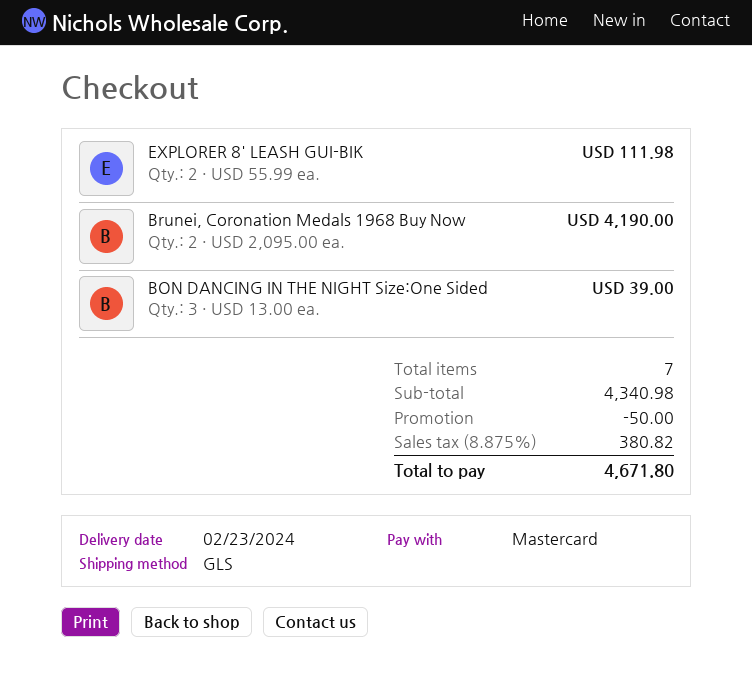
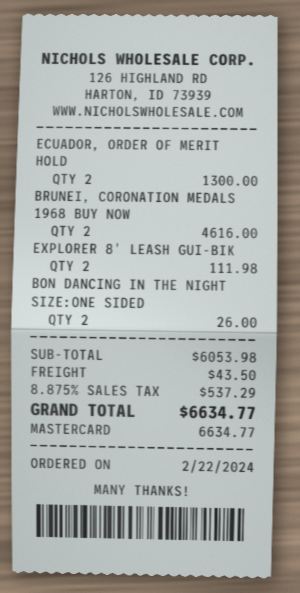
Brunei, Coronation Medals 1968 Buy Now: 2 for 4190.00 -> 2 for 4616.00
BON DANCING IN THE NIGHT Size:One Sided: 3 for 39.00 -> 2 for 26.00
ECUADOR, ORDER OF MERIT HOLD: none -> 2 for 1300.00
subtotal: 4340.98 -> 6053.98
discount: 50.00 -> none
shipping: none -> 43.50
tax: 8.875% = 380.82 -> 8.875% = 537.29
total: 4671.80 -> 6634.77

